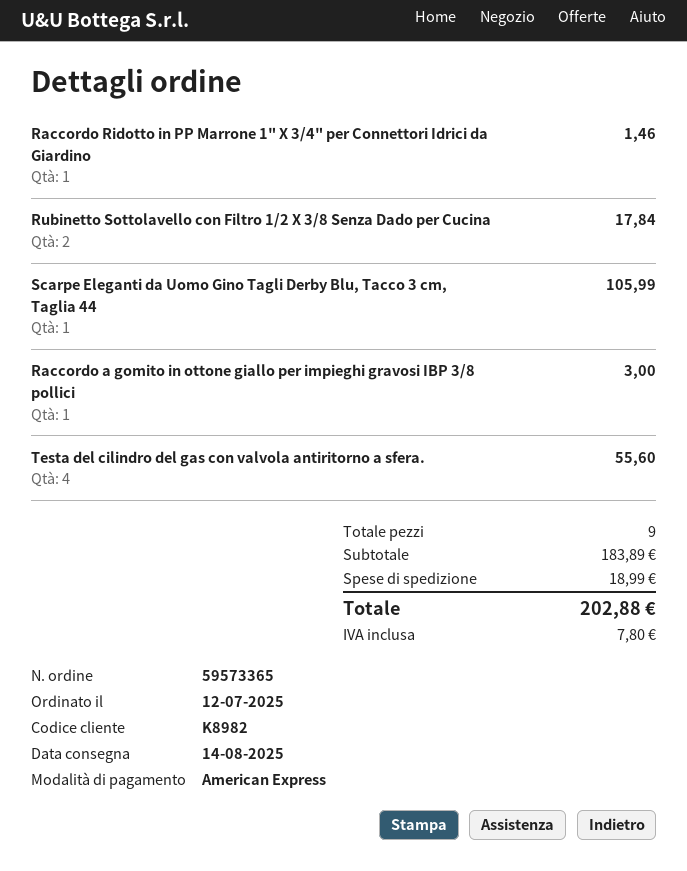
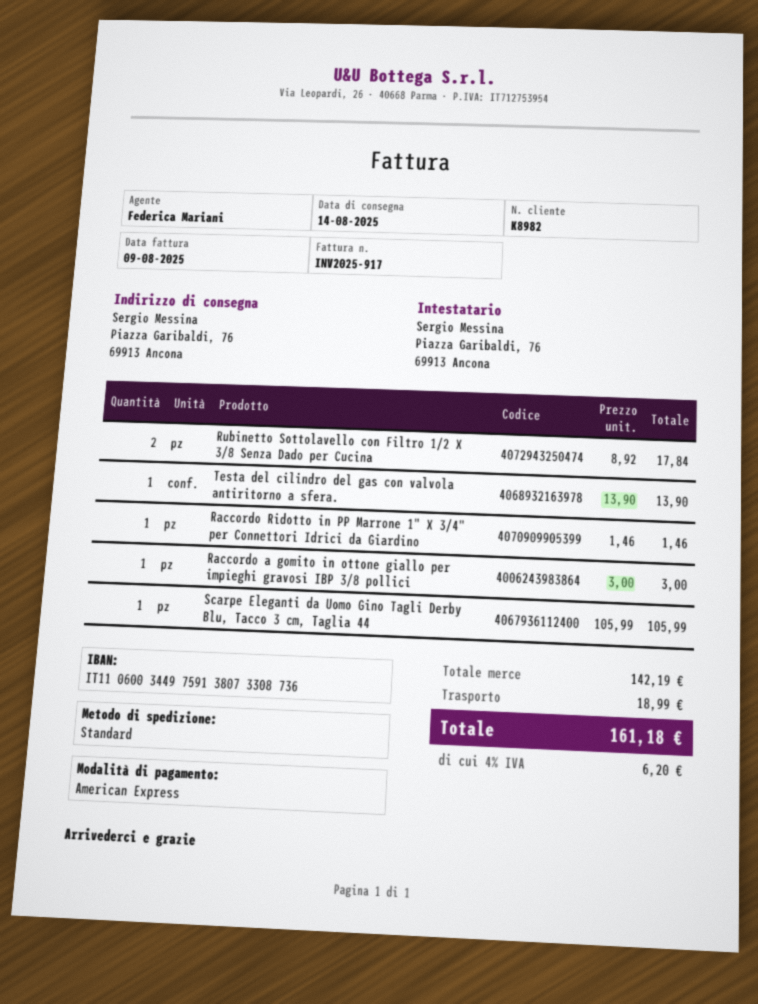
Testa del cilindro del gas con valvola antiritorno a sfera.: 4 for 55.60 -> 1 for 13.90
subtotal: 183.89 -> 142.19
tax: 7.80 -> 6.20
total: 202.88 -> 161.18

